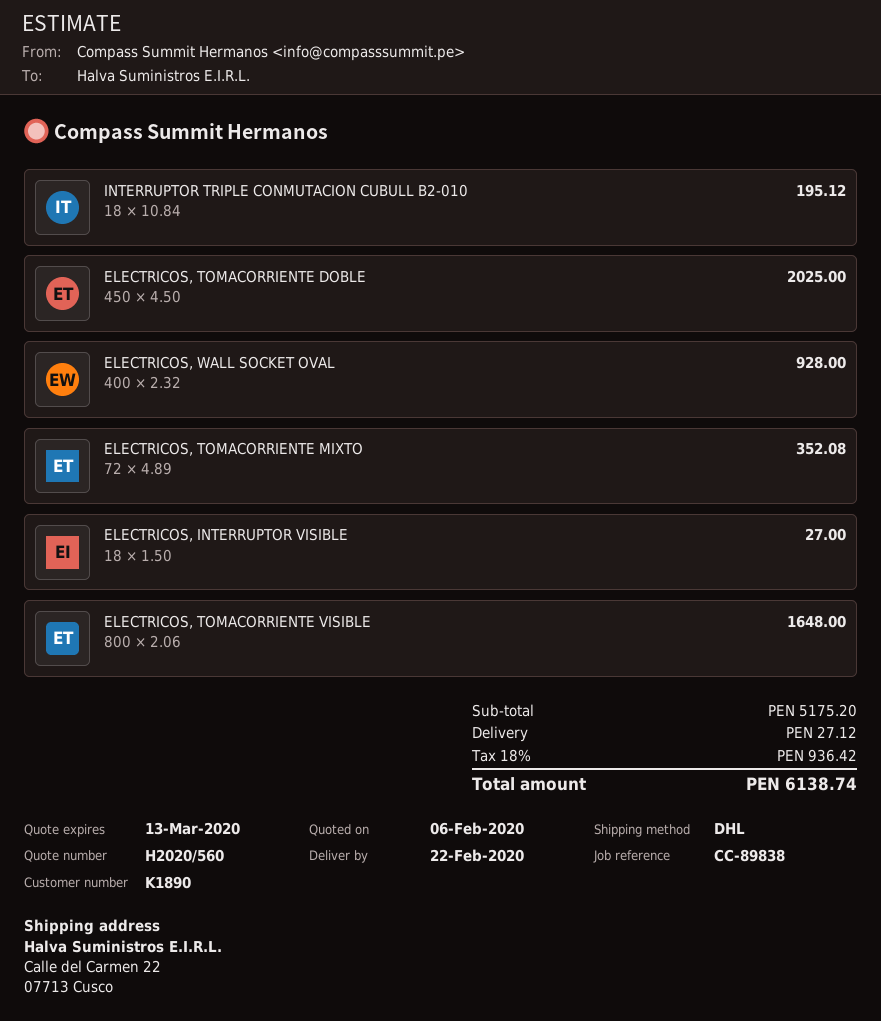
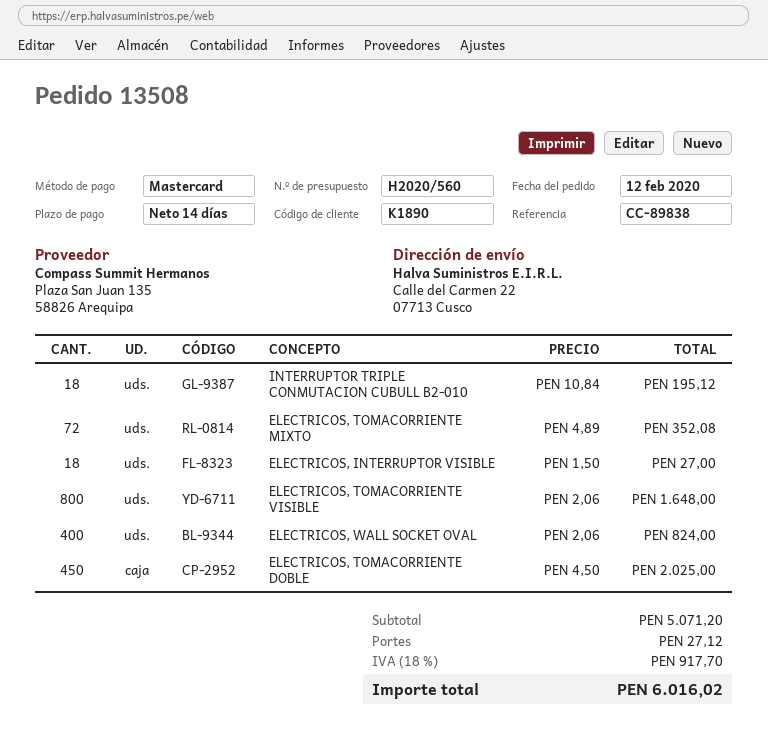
ELECTRICOS, WALL SOCKET OVAL: 400 x 2.32 = 928.00 -> 400 x 2.06 = 824.00
subtotal: 5175.20 -> 5071.20
tax: 18% = 936.42 -> 18% = 917.70
total: 6138.74 -> 6016.02

